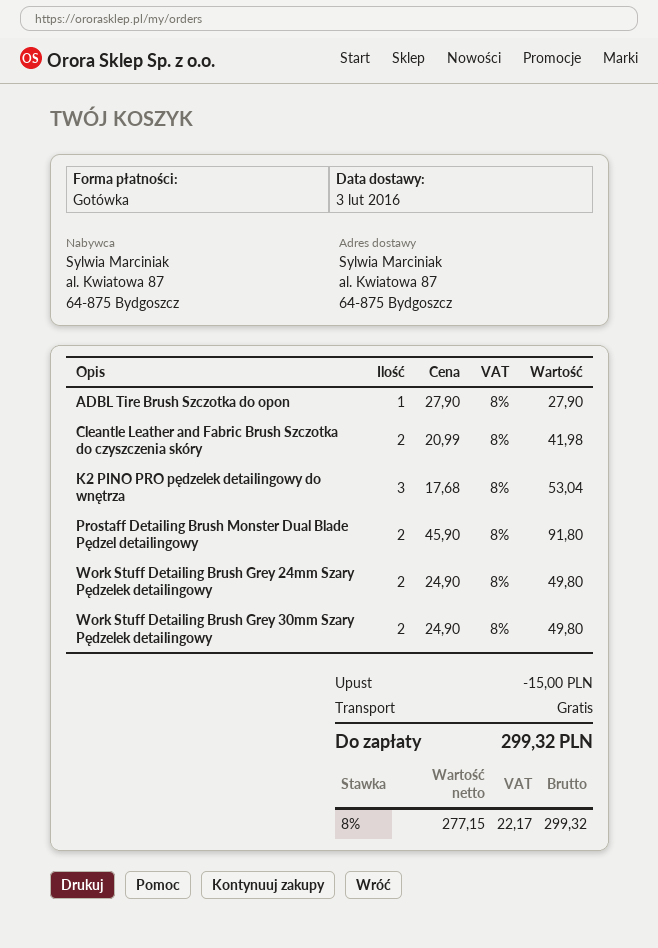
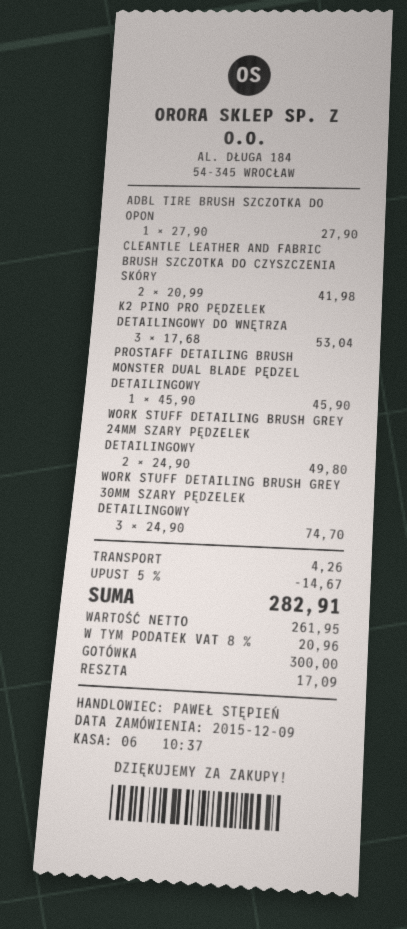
Prostaff Detailing Brush Monster Dual Blade Pędzel detailingowy: 2 x 45.90 = 91.80 -> 1 x 45.90 = 45.90
Work Stuff Detailing Brush Grey 30mm Szary Pędzelek detailingowy: 2 x 24.90 = 49.80 -> 3 x 24.90 = 74.70
discount: 15.00 -> 14.67
shipping: 0.00 -> 4.26
net: 277.15 -> 261.95
tax: 8% = 22.17 -> 8% = 20.96
total: 299.32 -> 282.91

